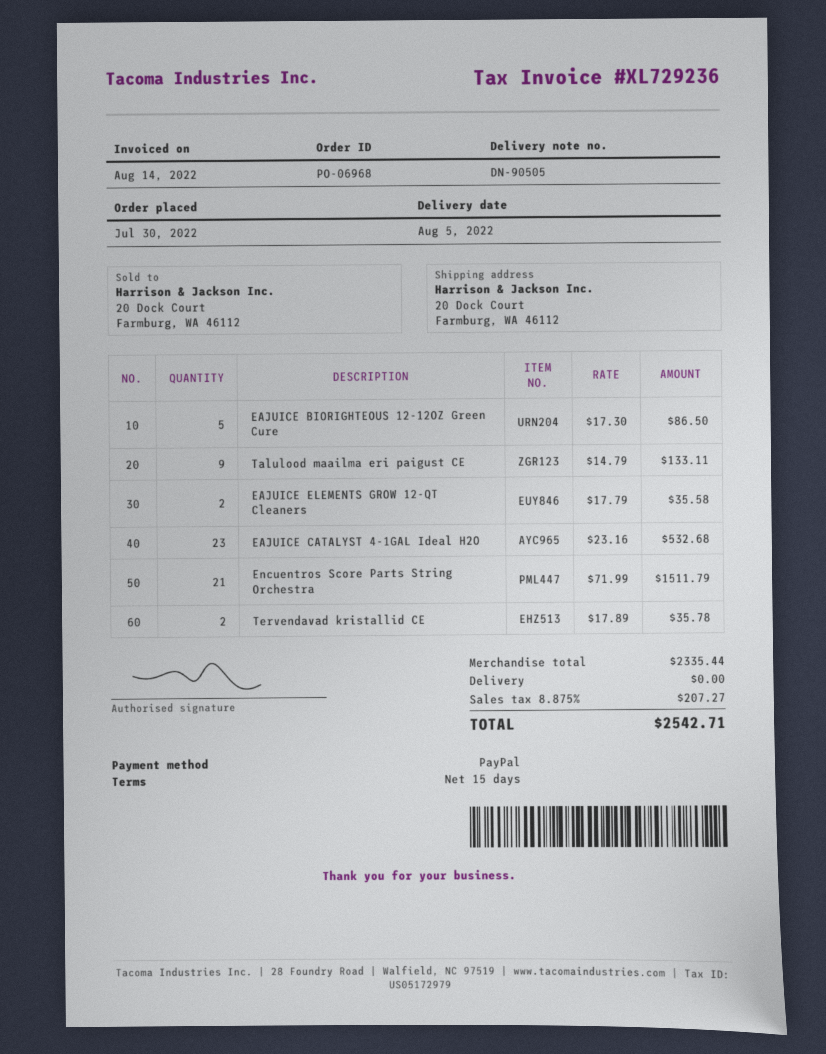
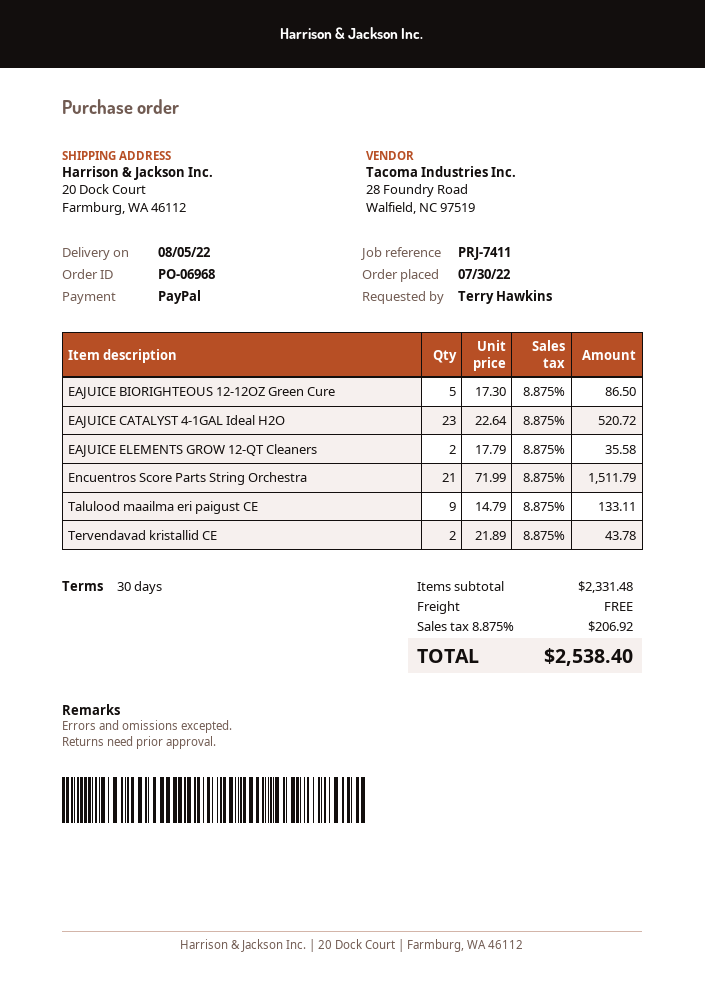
payment terms: 15 days -> 30 days
EAJUICE CATALYST 4-1GAL Ideal H2O: 23 x 23.16 = 532.68 -> 23 x 22.64 = 520.72
Tervendavad kristallid CE: 2 x 17.89 = 35.78 -> 2 x 21.89 = 43.78
subtotal: 2335.44 -> 2331.48
tax: 8.875% = 207.27 -> 8.875% = 206.92
total: 2542.71 -> 2538.40

